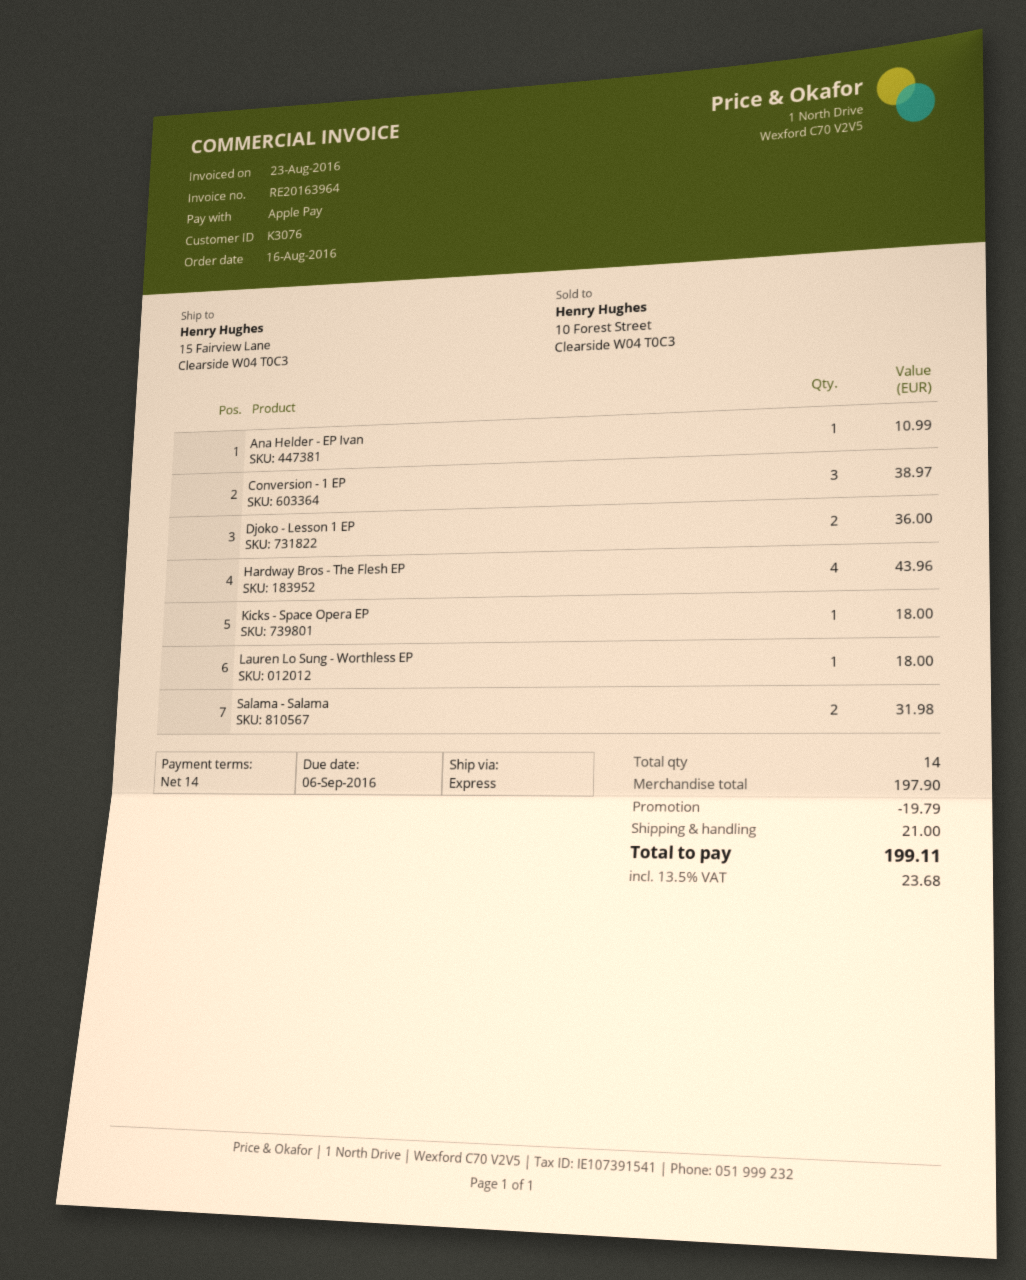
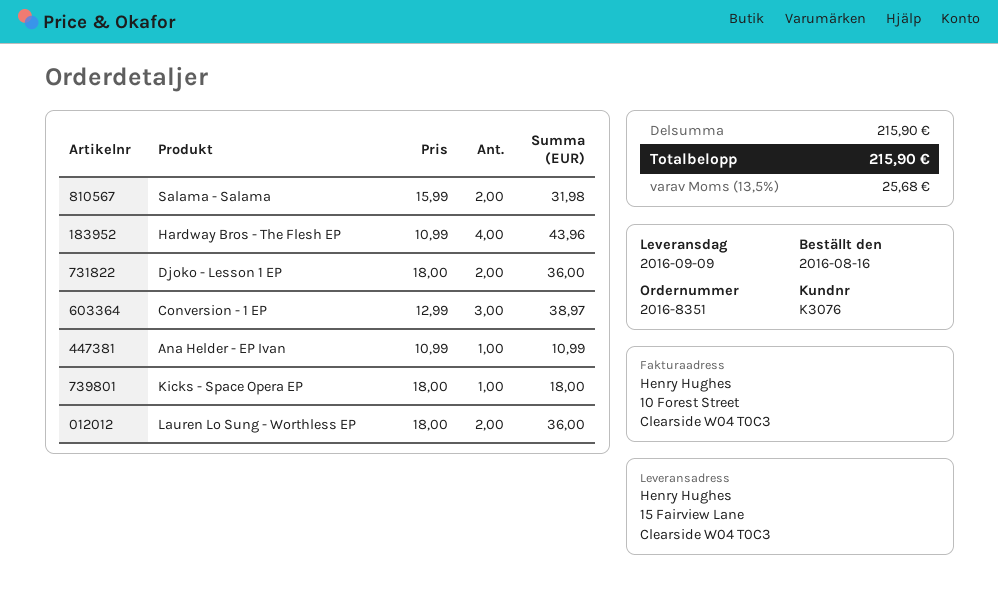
Lauren Lo Sung - Worthless EP: 1 for 18.00 -> 2 for 36.00
subtotal: 197.90 -> 215.90
discount: 19.79 -> none
shipping: 21.00 -> none
tax: 13.5% = 23.68 -> 13.5% = 25.68
total: 199.11 -> 215.90

